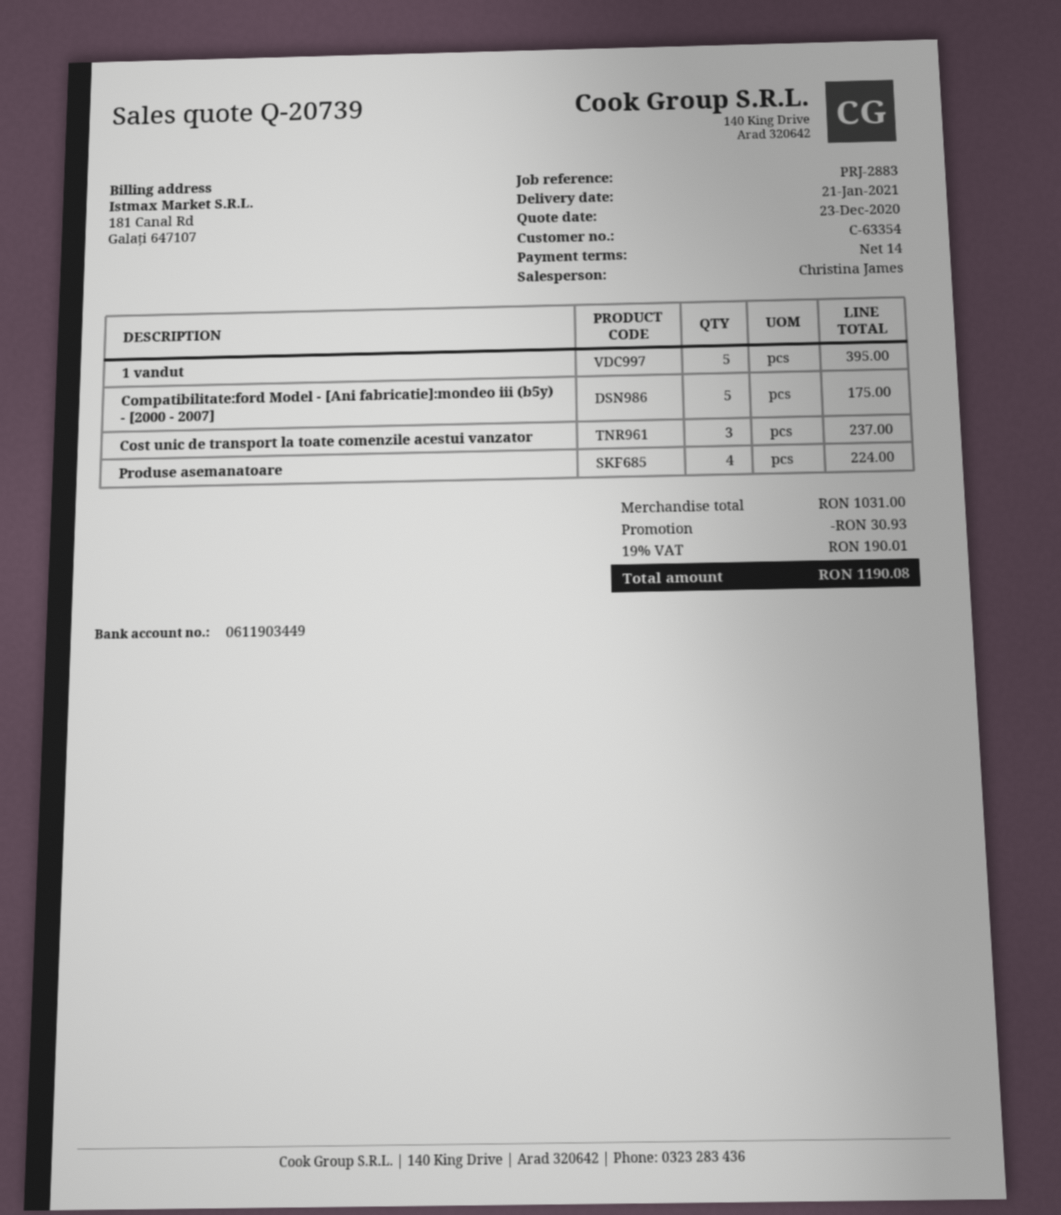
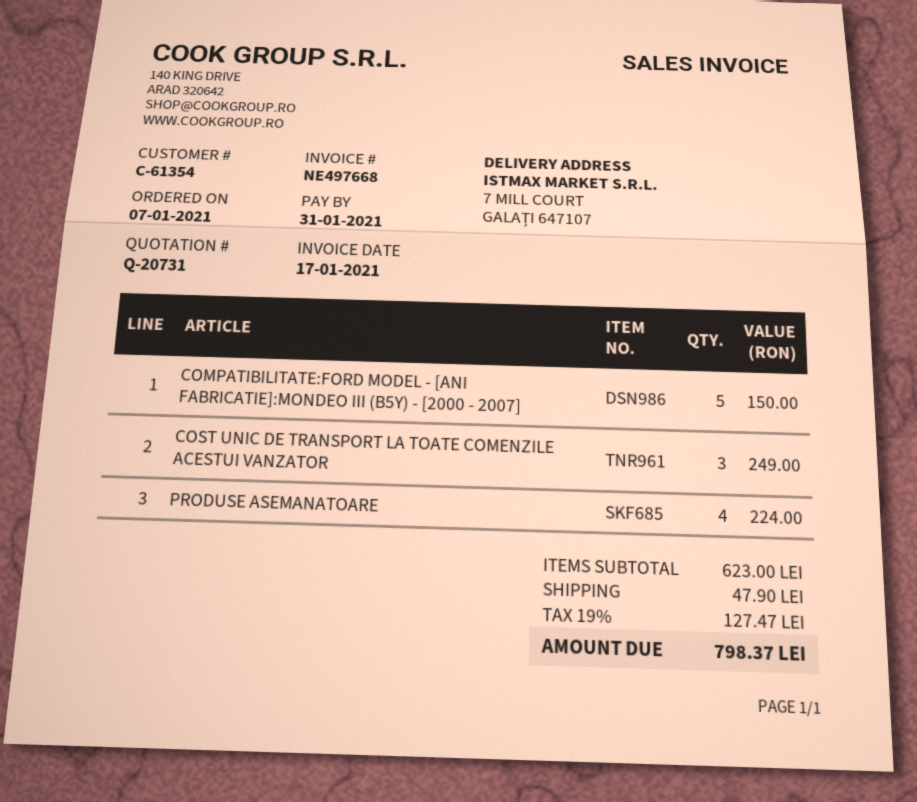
quote number: Q-20739 -> Q-20731
customer number: C-63354 -> C-61354
1 vandut: 5 for 395.00 -> none
Compatibilitate:ford Model - [Ani fabricatie]:mondeo iii (b5y) - [2000 - 2007]: 5 for 175.00 -> 5 for 150.00
Cost unic de transport la toate comenzile acestui vanzator: 3 for 237.00 -> 3 for 249.00
subtotal: 1031.00 -> 623.00
discount: 30.93 -> none
shipping: none -> 47.90
tax: 19% = 190.01 -> 19% = 127.47
total: 1190.08 -> 798.37

